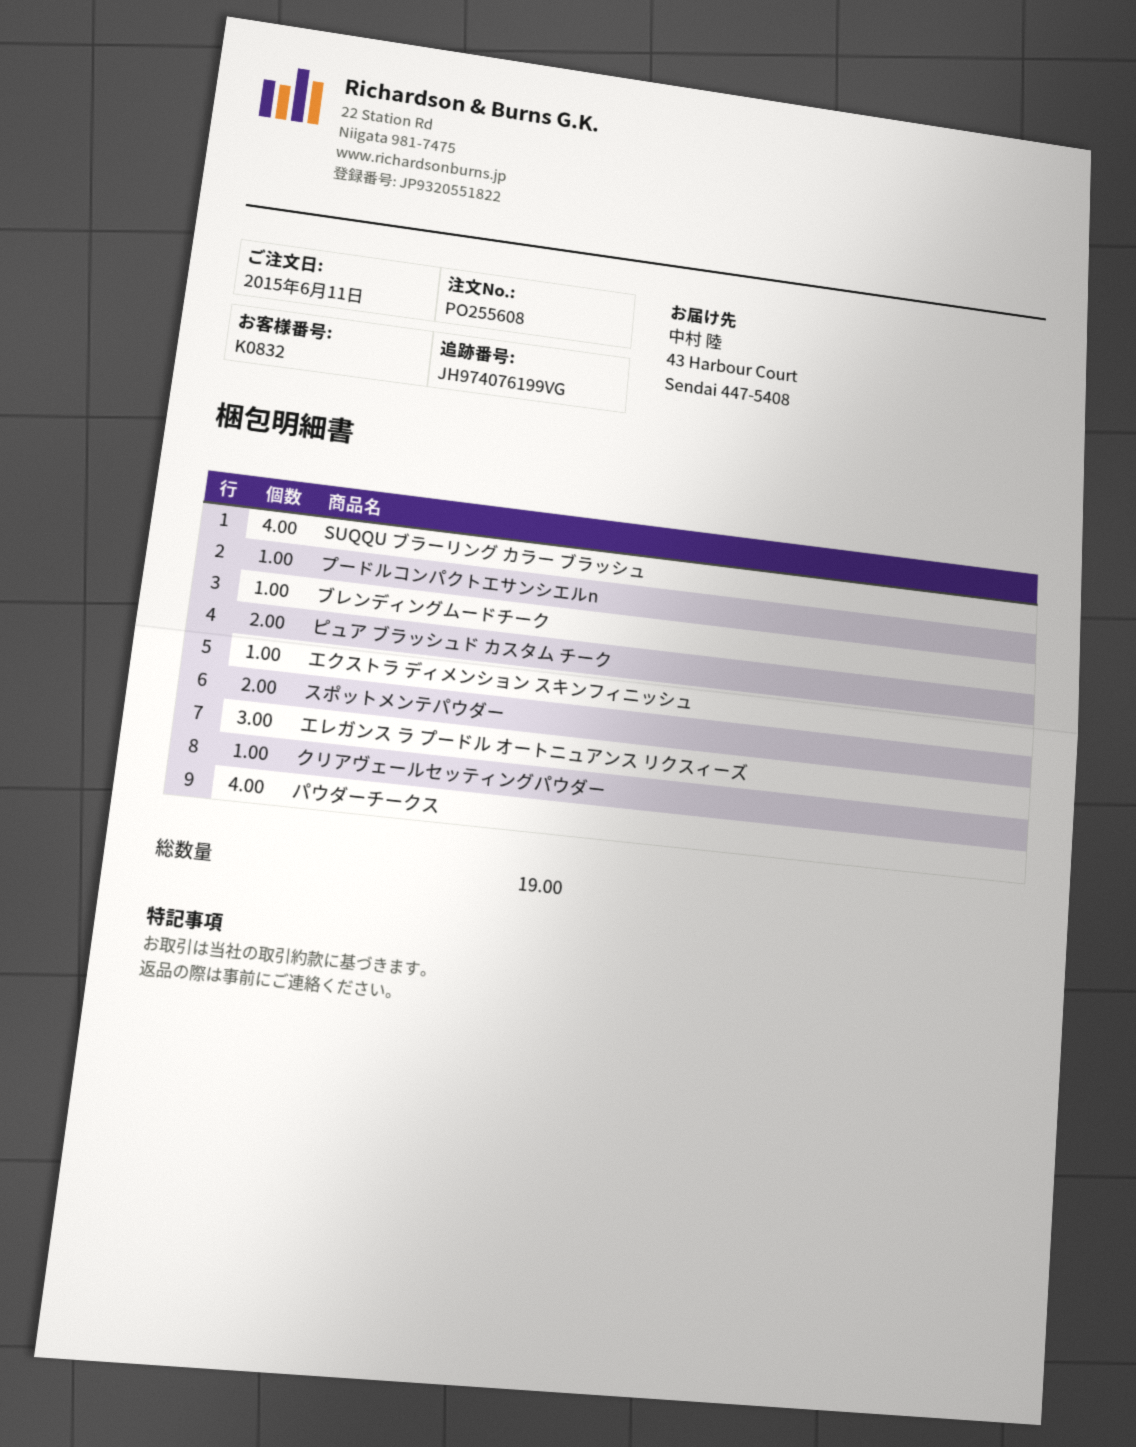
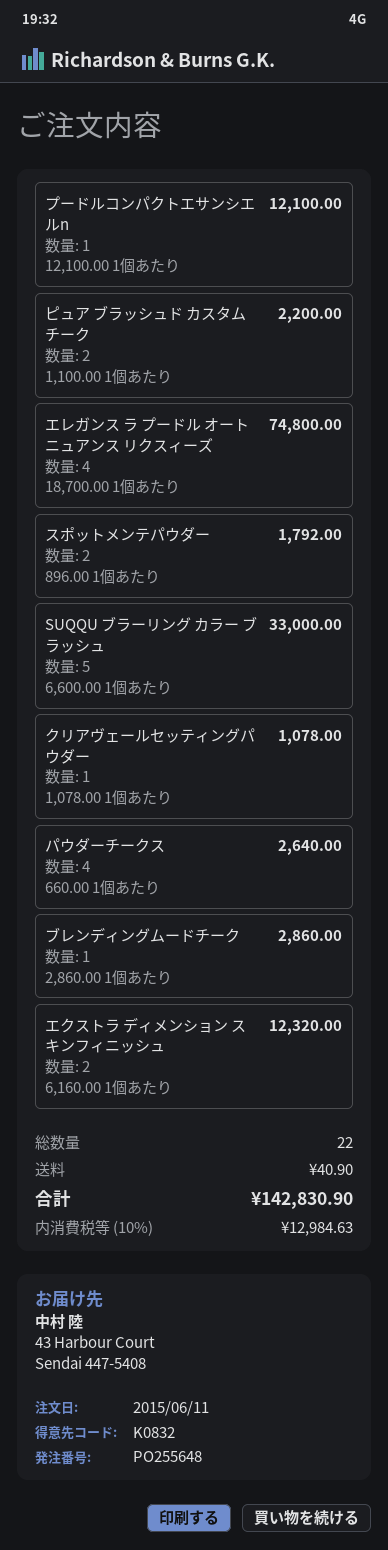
order number: PO255608 -> PO255648
SUQQU ブラーリング カラー ブラッシュ: 4 -> 5
エクストラ ディメンション スキンフィニッシュ: 1 -> 2
エレガンス ラ プードル オートニュアンス リクスィーズ: 3 -> 4
total quantity: 19 -> 22

